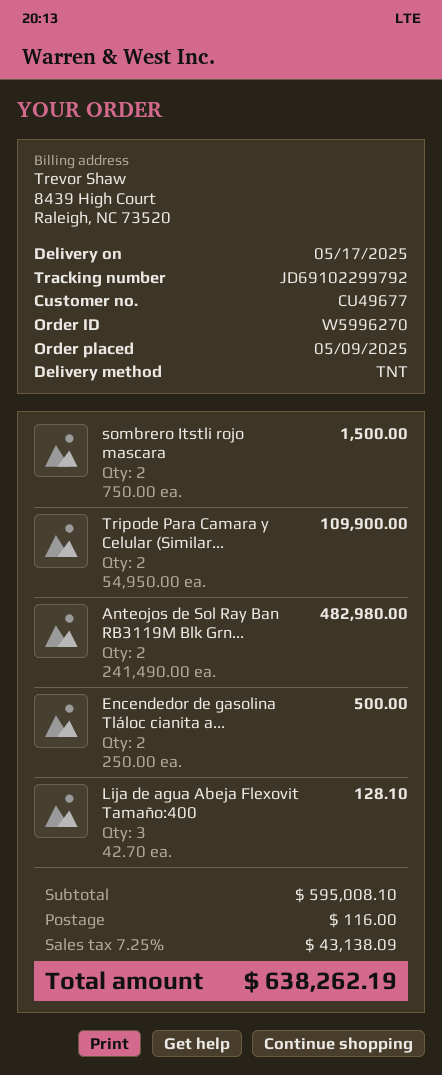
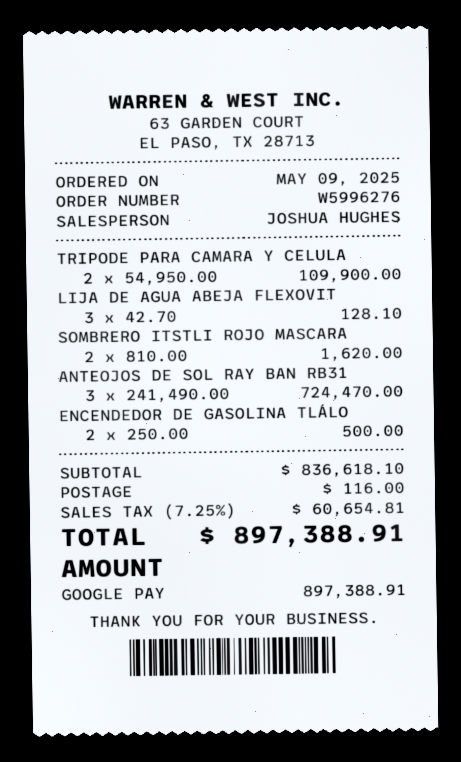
order number: W5996270 -> W5996276
sombrero Itstli rojo mascara: 2 x 750.00 = 1500.00 -> 2 x 810.00 = 1620.00
Anteojos de Sol Ray Ban RB3119M Blk Grn...: 2 x 241490.00 = 482980.00 -> 3 x 241490.00 = 724470.00
subtotal: 595008.10 -> 836618.10
tax: 7.25% = 43138.09 -> 7.25% = 60654.81
total: 638262.19 -> 897388.91

